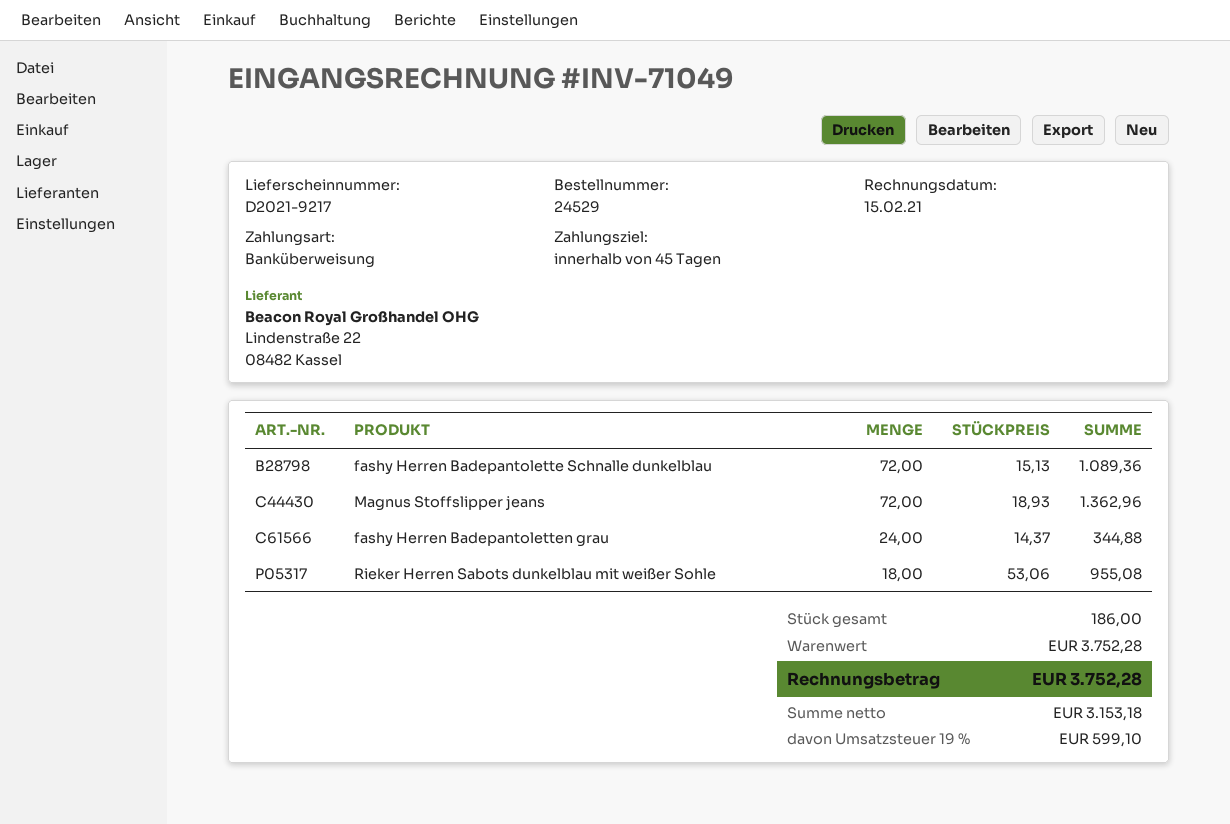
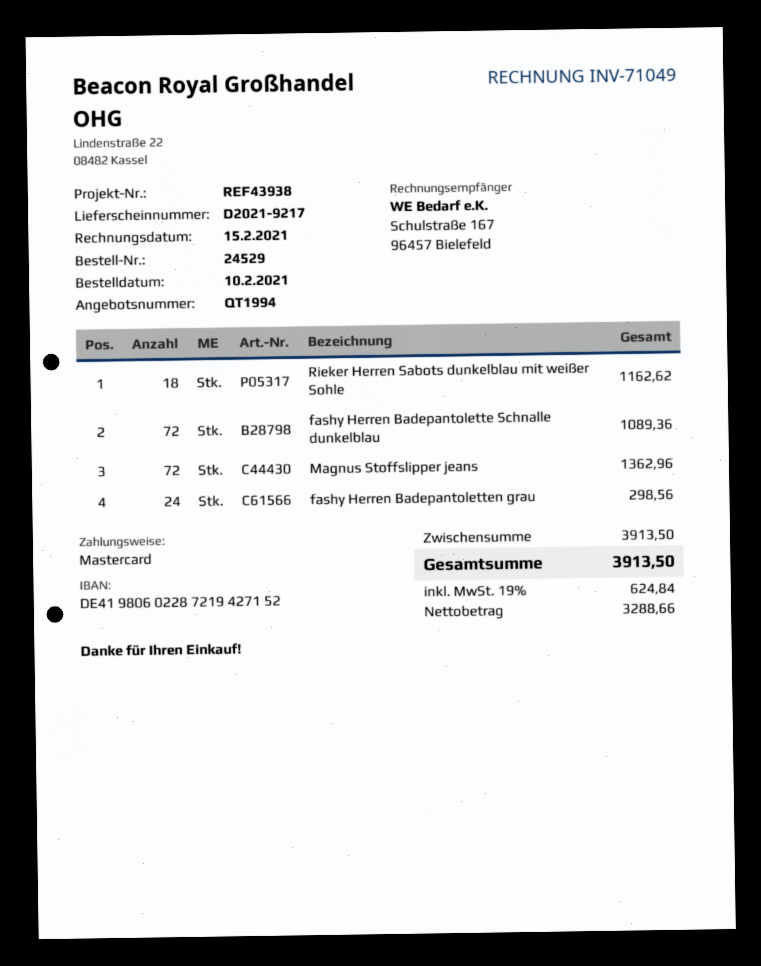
payment method: bank transfer -> Mastercard
fashy Herren Badepantoletten grau: 24 for 344.88 -> 24 for 298.56
Rieker Herren Sabots dunkelblau mit weißer Sohle: 18 for 955.08 -> 18 for 1162.62
subtotal: 3752.28 -> 3913.50
net: 3153.18 -> 3288.66
tax: 19% = 599.10 -> 19% = 624.84
total: 3752.28 -> 3913.50

